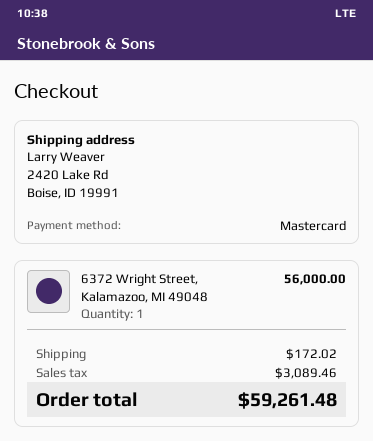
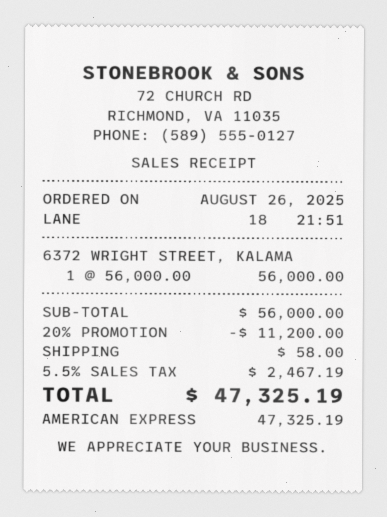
payment method: Mastercard -> American Express
discount: none -> 20% = 11200.00
shipping: 172.02 -> 58.00
tax: 3089.46 -> 2467.19
total: 59261.48 -> 47325.19

